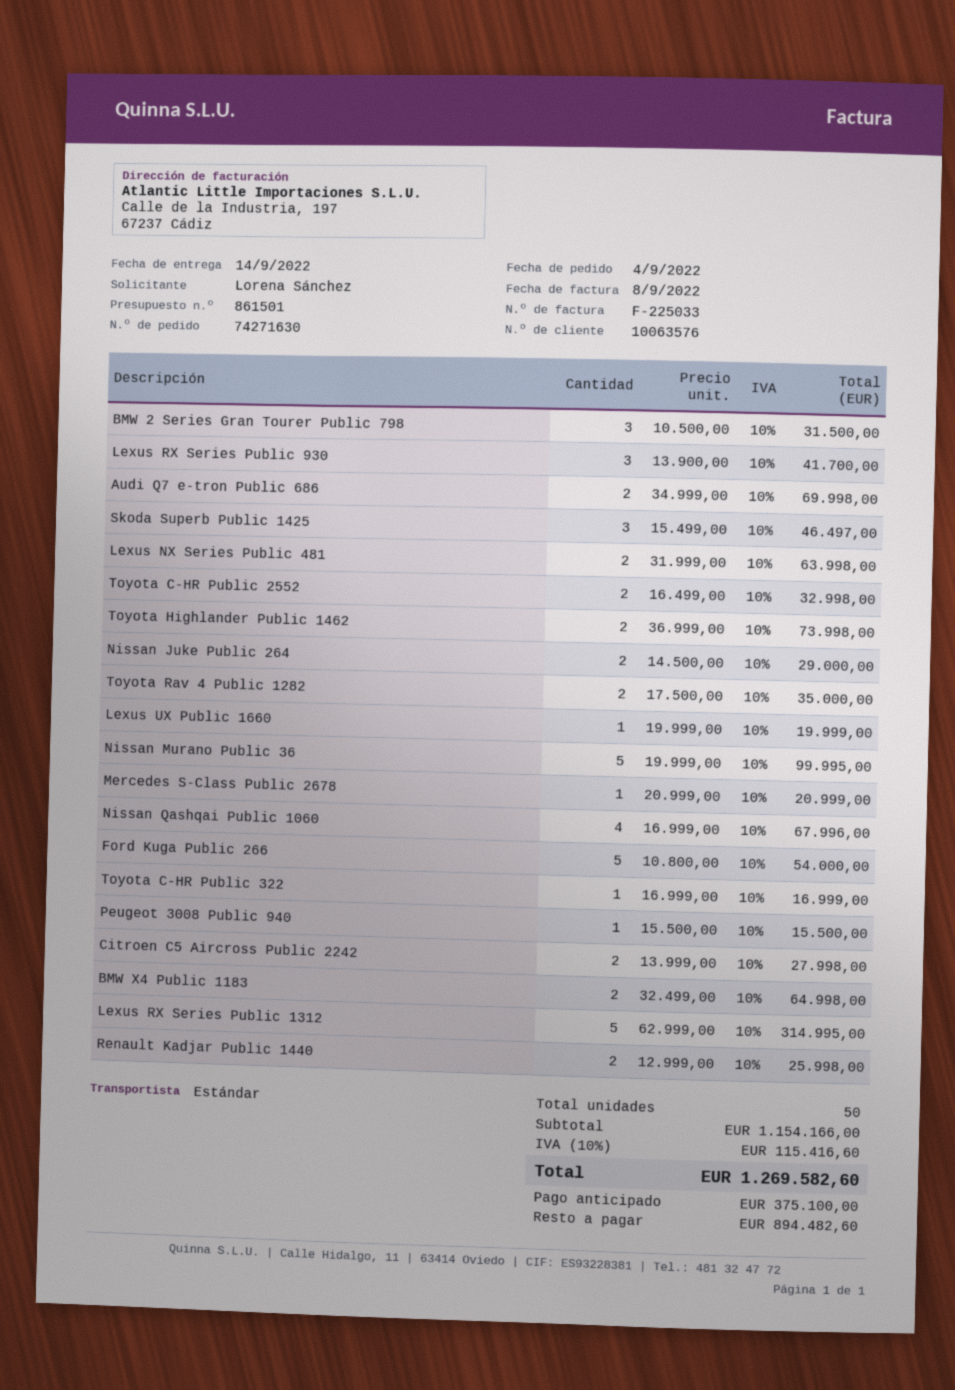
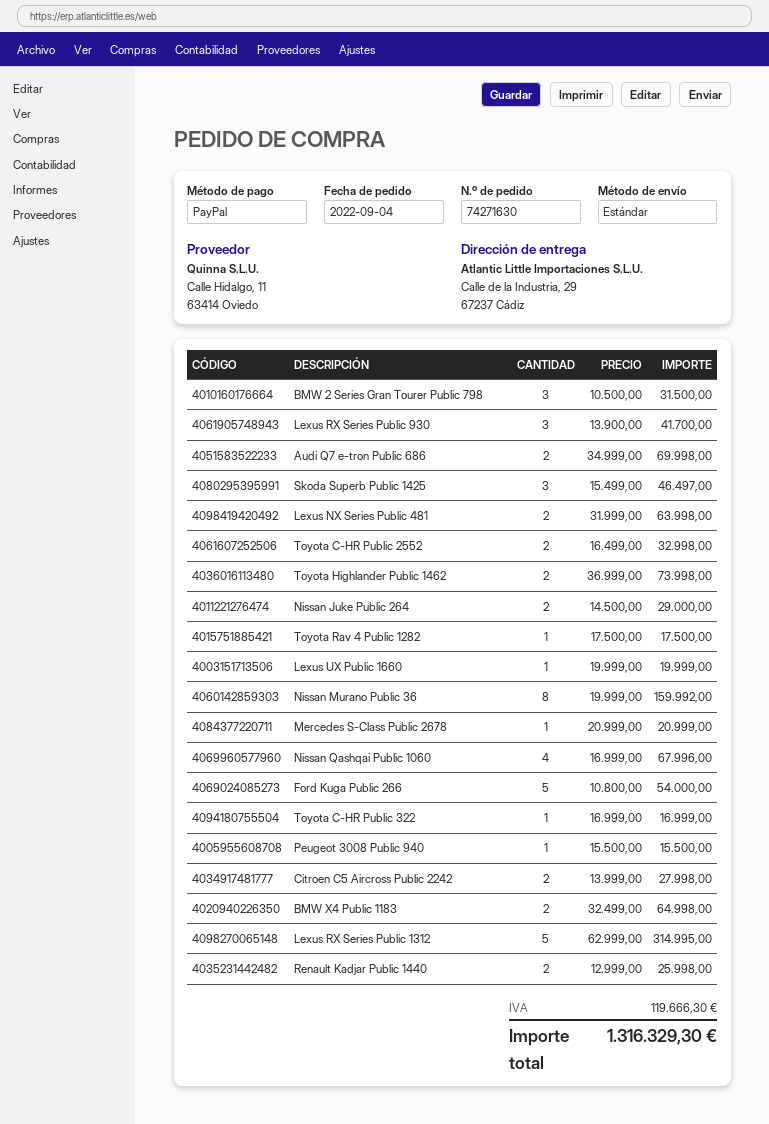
Toyota Rav 4 Public 1282: 2 x 17500.00 = 35000.00 -> 1 x 17500.00 = 17500.00
Nissan Murano Public 36: 5 x 19999.00 = 99995.00 -> 8 x 19999.00 = 159992.00
tax: 115416.60 -> 119666.30
total: 1269582.60 -> 1316329.30

